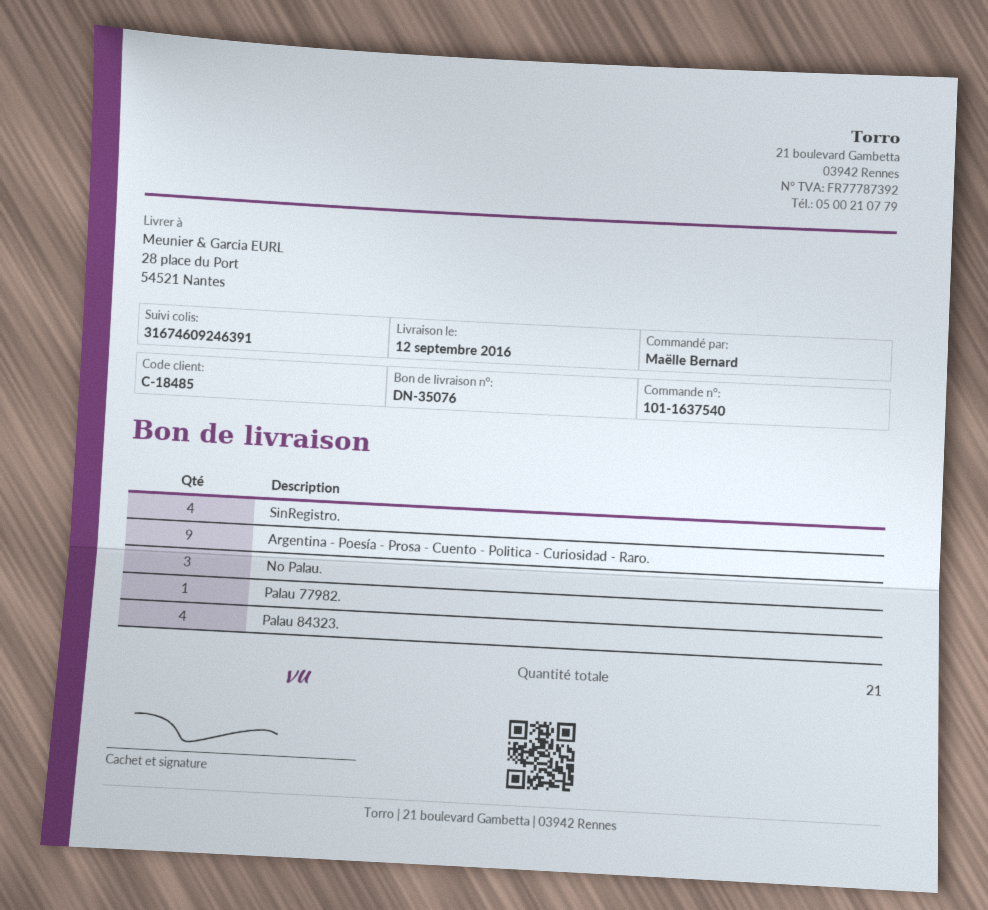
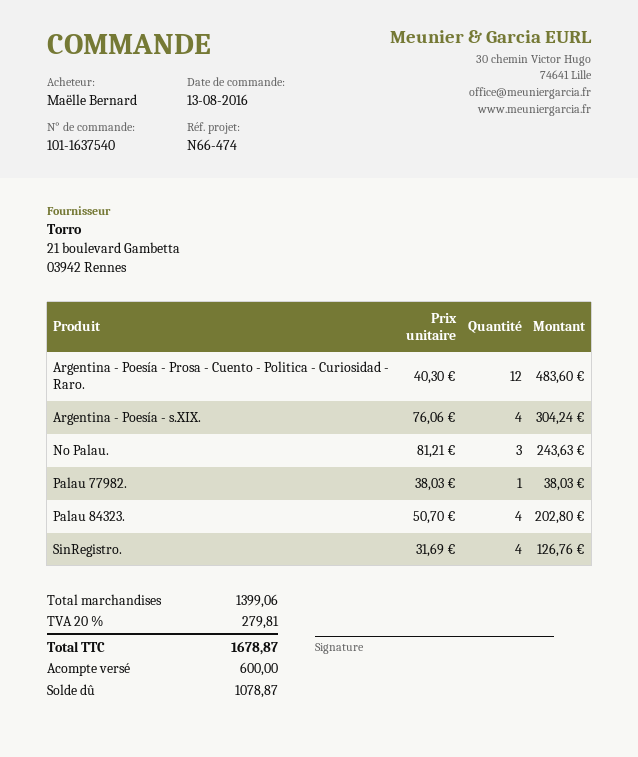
Argentina - Poesía - Prosa - Cuento - Politica - Curiosidad - Raro.: 9 -> 12
Argentina - Poesía - s.XIX.: none -> 4

